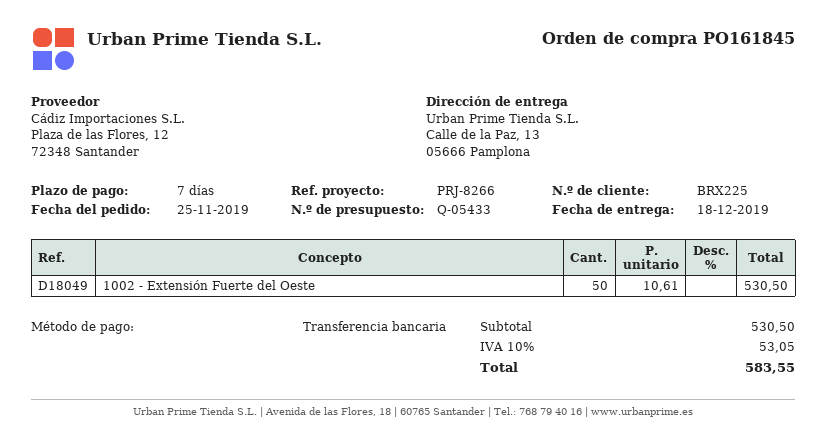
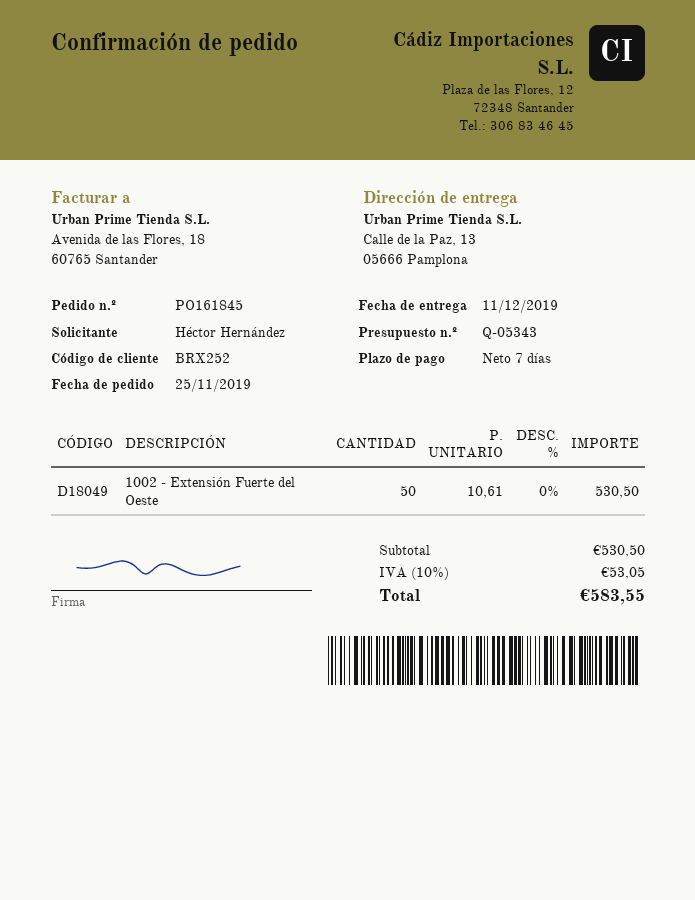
quote number: Q-05433 -> Q-05343
delivery date: 2019-12-18 -> 2019-12-11
customer number: BRX225 -> BRX252

